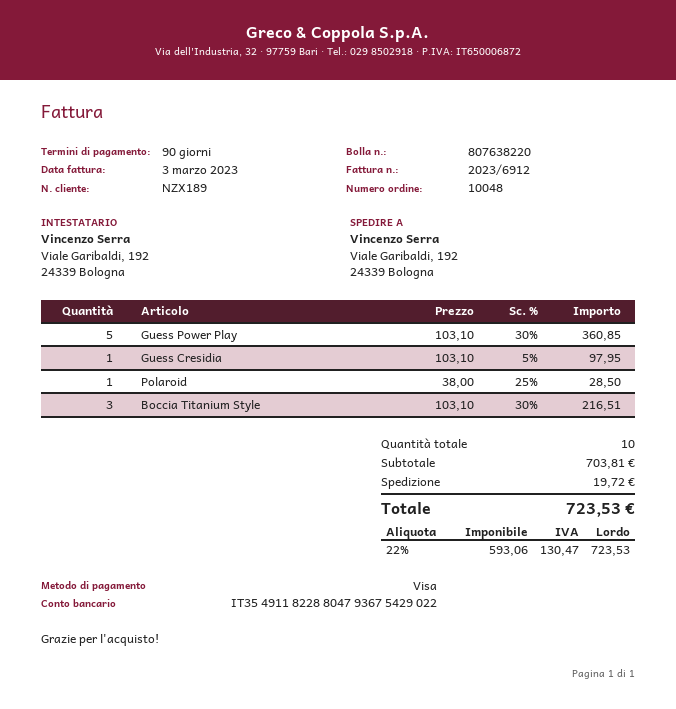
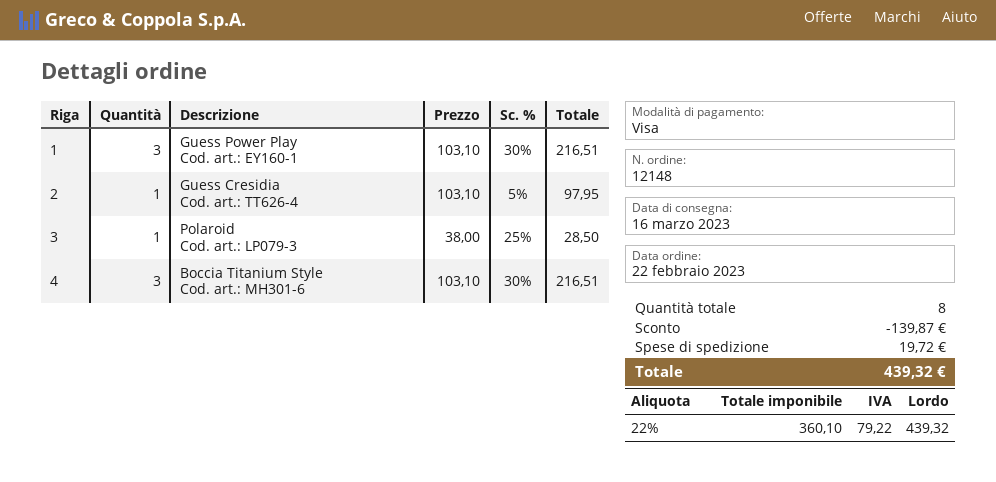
order number: 10048 -> 12148
Guess Power Play: 5 x 103.10 - 30% = 360.85 -> 3 x 103.10 - 30% = 216.51
total quantity: 10 -> 8
discount: none -> 139.87
net: 593.06 -> 360.10
tax: 22% = 130.47 -> 22% = 79.22
total: 723.53 -> 439.32

